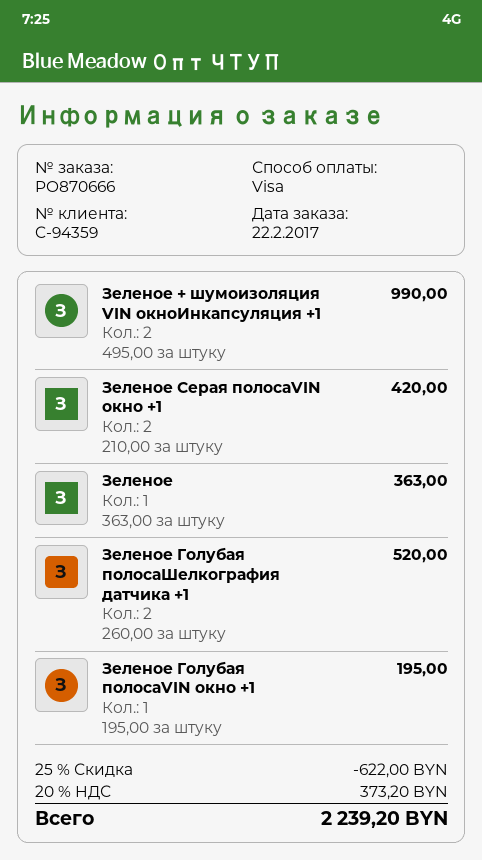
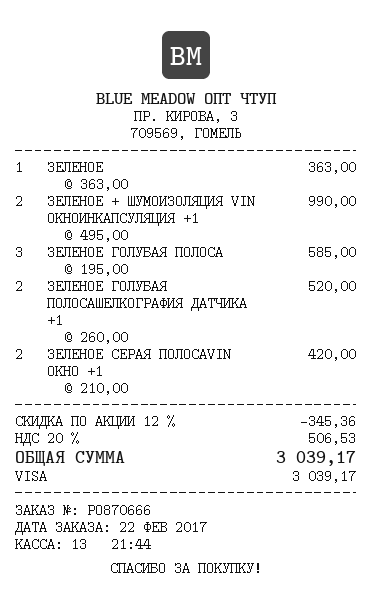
Зеленое Голубая полосаVIN окно +1: 1 x 195.00 = 195.00 -> none
ЗЕЛЕНОЕ ГОЛУБАЯ ПОЛОСА: none -> 3 x 195.00 = 585.00
discount: 25% = 622.00 -> 12% = 345.36
tax: 20% = 373.20 -> 20% = 506.53
total: 2239.20 -> 3039.17

